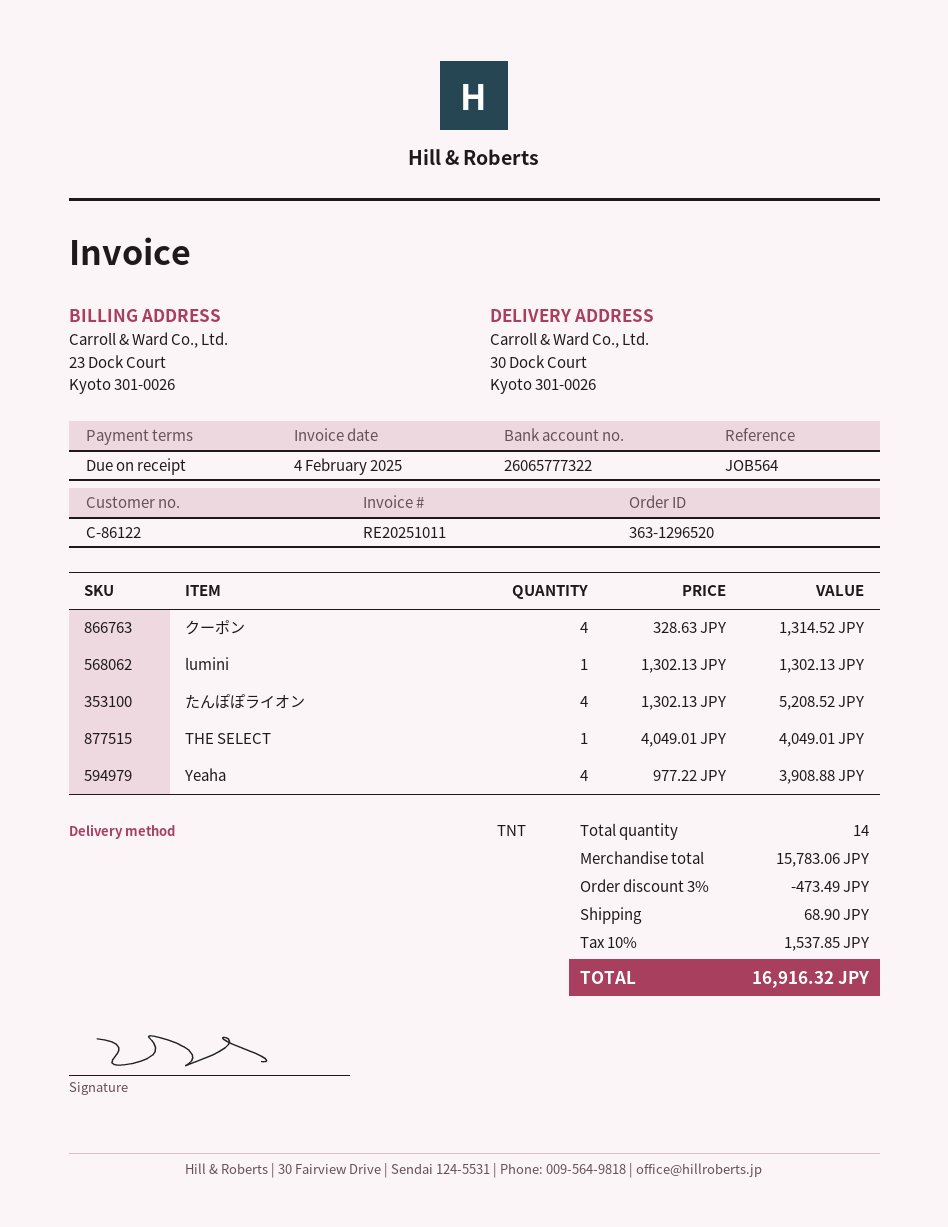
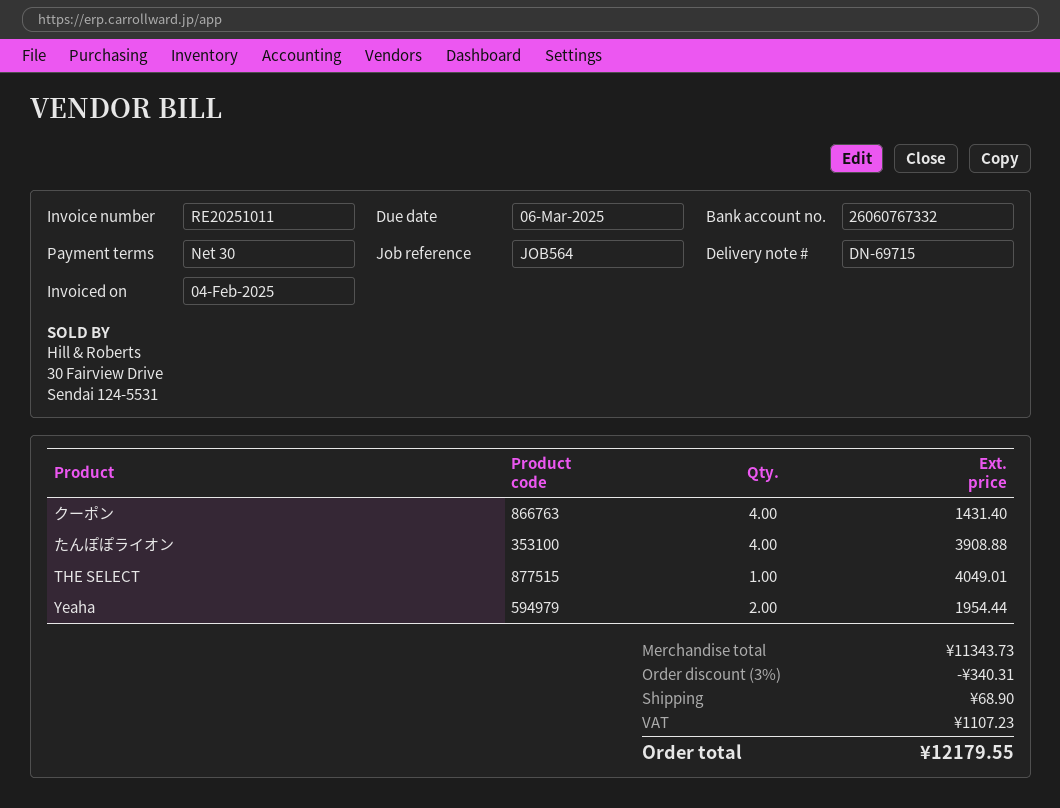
payment terms: on receipt -> 30 days
bank account: 26065777322 -> 26060767332
クーポン: 4 for 1314.52 -> 4 for 1431.40
lumini: 1 for 1302.13 -> none
たんぽぽライオン: 4 for 5208.52 -> 4 for 3908.88
Yeaha: 4 for 3908.88 -> 2 for 1954.44
subtotal: 15783.06 -> 11343.73
discount: 3% = 473.49 -> 3% = 340.31
tax: 1537.85 -> 1107.23
total: 16916.32 -> 12179.55

